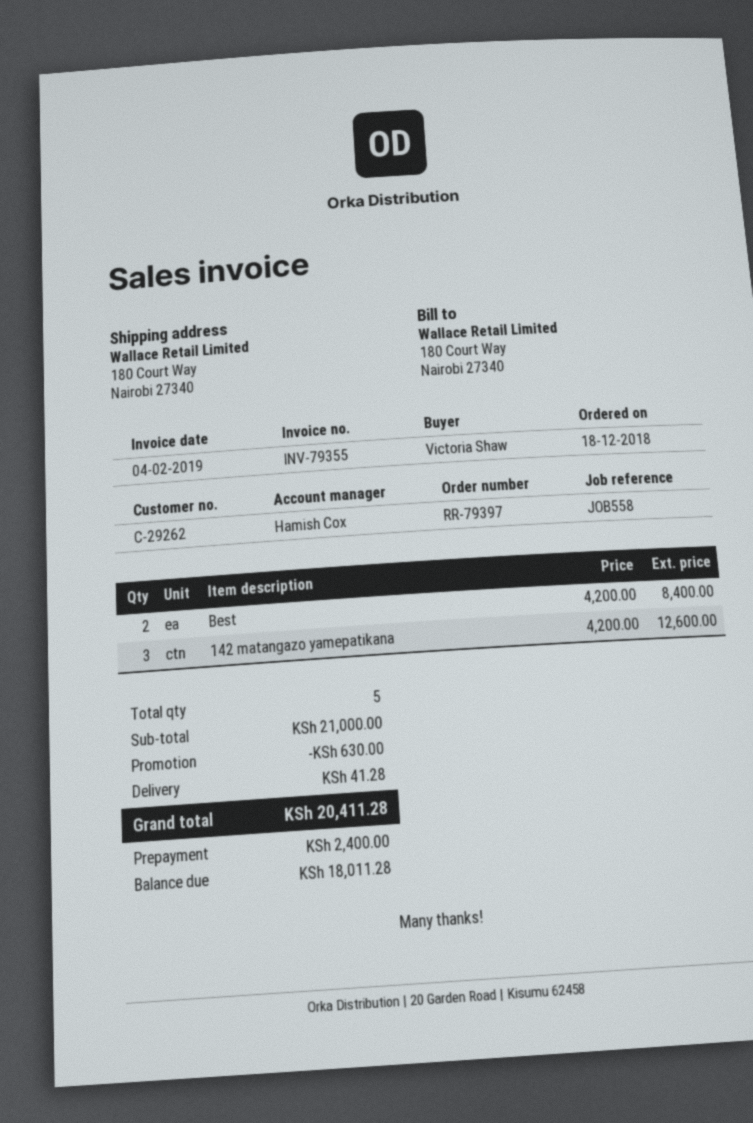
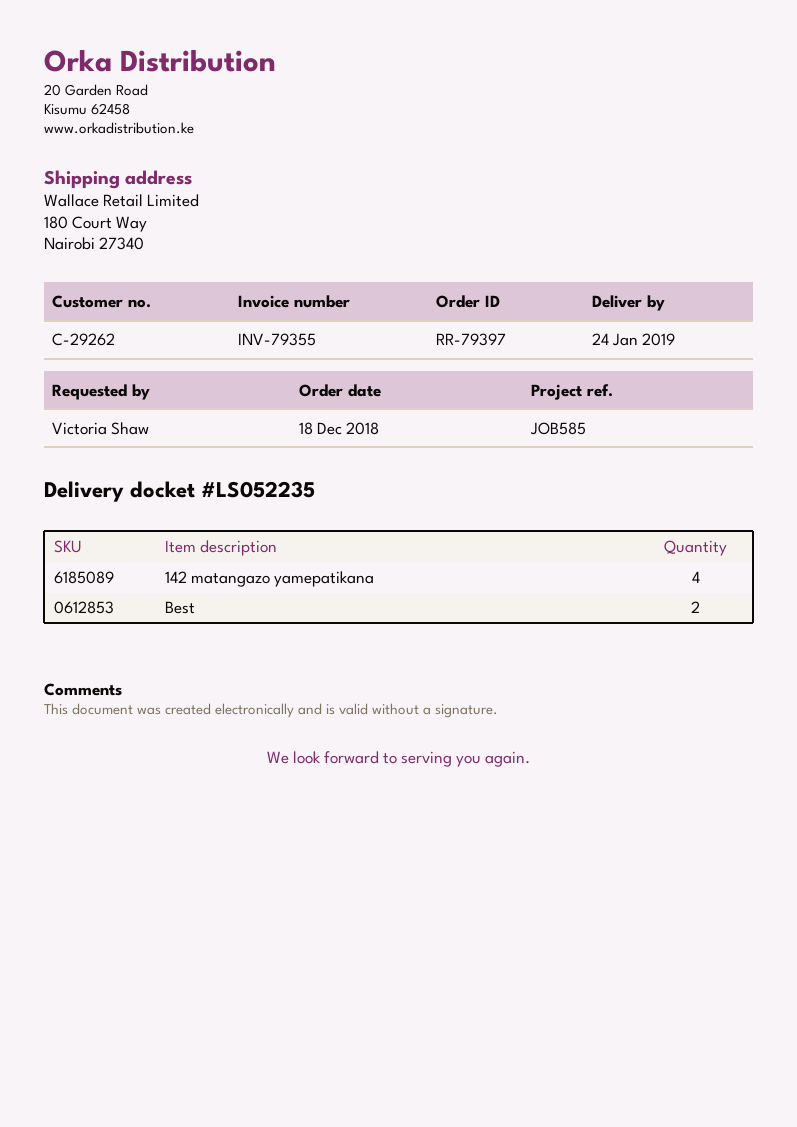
reference: JOB558 -> JOB585
142 matangazo yamepatikana: 3 -> 4

